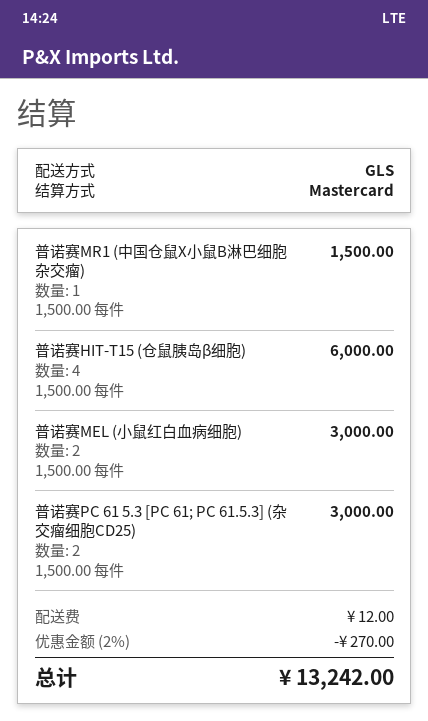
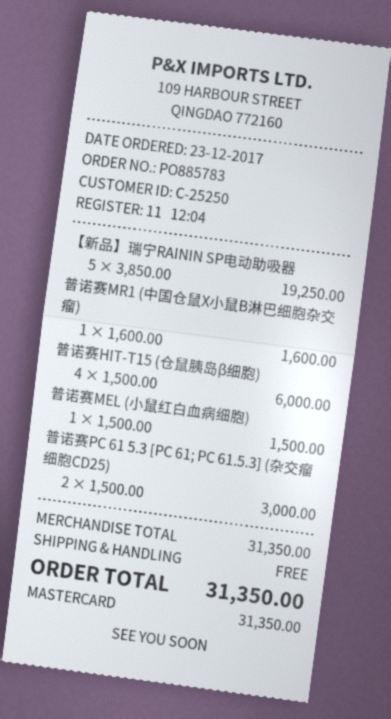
普诺赛MR1 (中国仓鼠X小鼠B淋巴细胞杂交瘤): 1 x 1500.00 = 1500.00 -> 1 x 1600.00 = 1600.00
普诺赛MEL (小鼠红白血病细胞): 2 x 1500.00 = 3000.00 -> 1 x 1500.00 = 1500.00
【新品】瑞宁RAININ SP电动助吸器: none -> 5 x 3850.00 = 19250.00
discount: 2% = 270.00 -> none
shipping: 12.00 -> 0.00
total: 13242.00 -> 31350.00

